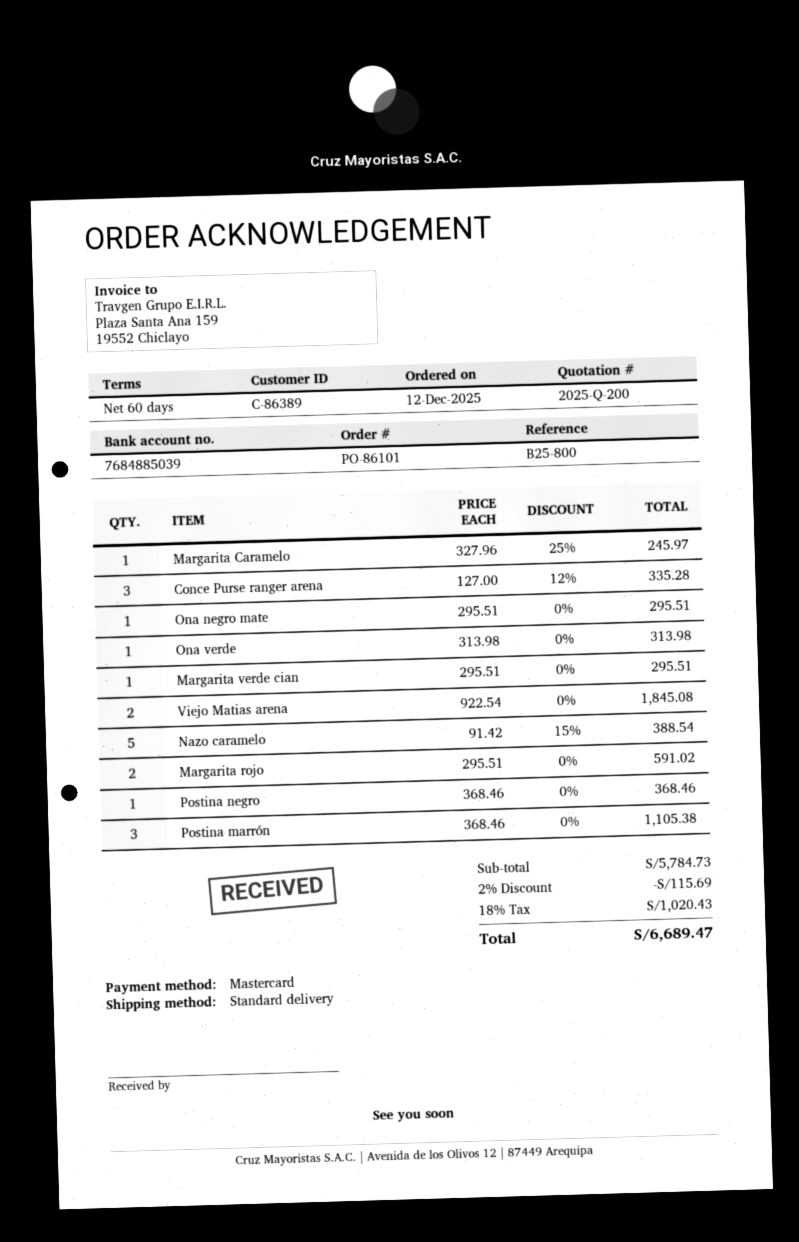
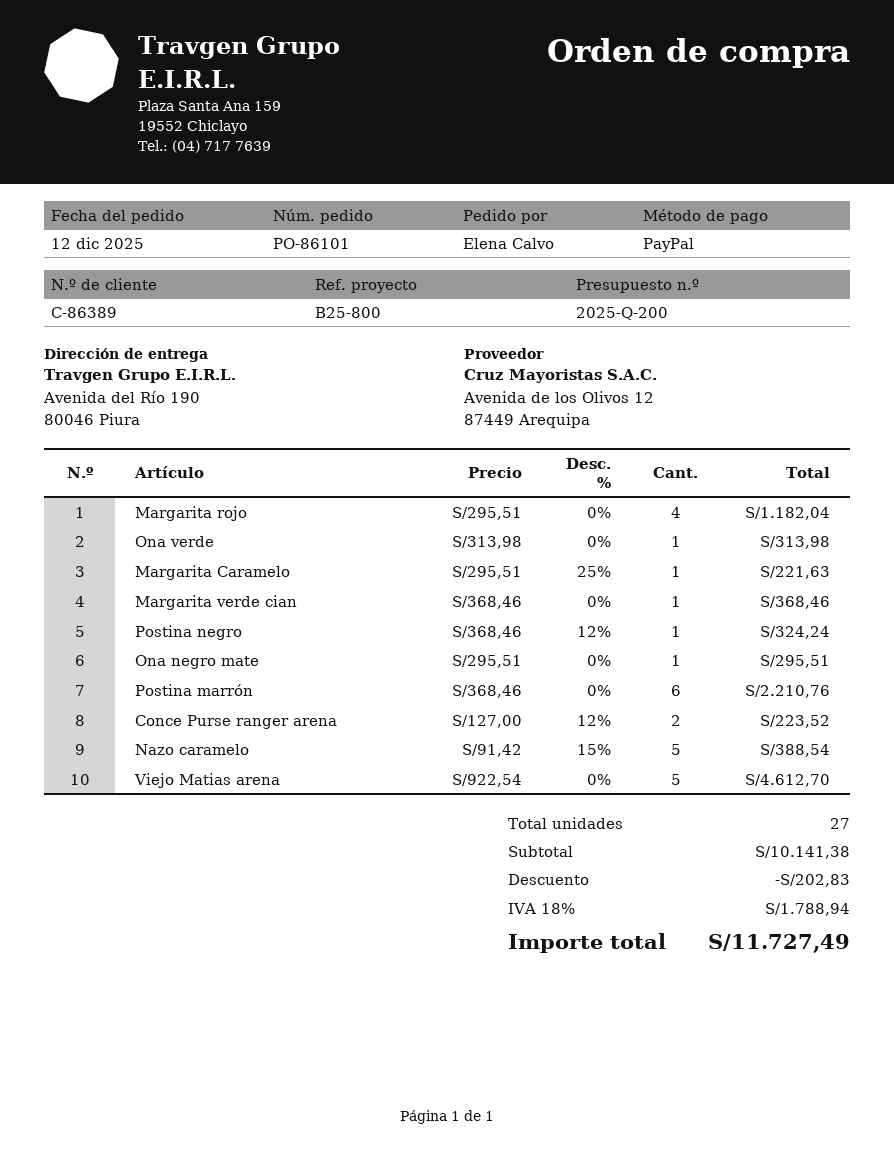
payment method: Mastercard -> PayPal
Margarita Caramelo: 1 x 327.96 - 25% = 245.97 -> 1 x 295.51 - 25% = 221.63
Conce Purse ranger arena: 3 x 127.00 - 12% = 335.28 -> 2 x 127.00 - 12% = 223.52
Margarita verde cian: 1 x 295.51 = 295.51 -> 1 x 368.46 = 368.46
Viejo Matias arena: 2 x 922.54 = 1845.08 -> 5 x 922.54 = 4612.70
Margarita rojo: 2 x 295.51 = 591.02 -> 4 x 295.51 = 1182.04
Postina negro: 1 x 368.46 = 368.46 -> 1 x 368.46 - 12% = 324.24
Postina marrón: 3 x 368.46 = 1105.38 -> 6 x 368.46 = 2210.76
subtotal: 5784.73 -> 10141.38
discount: 115.69 -> 202.83
tax: 18% = 1020.43 -> 18% = 1788.94
total: 6689.47 -> 11727.49

